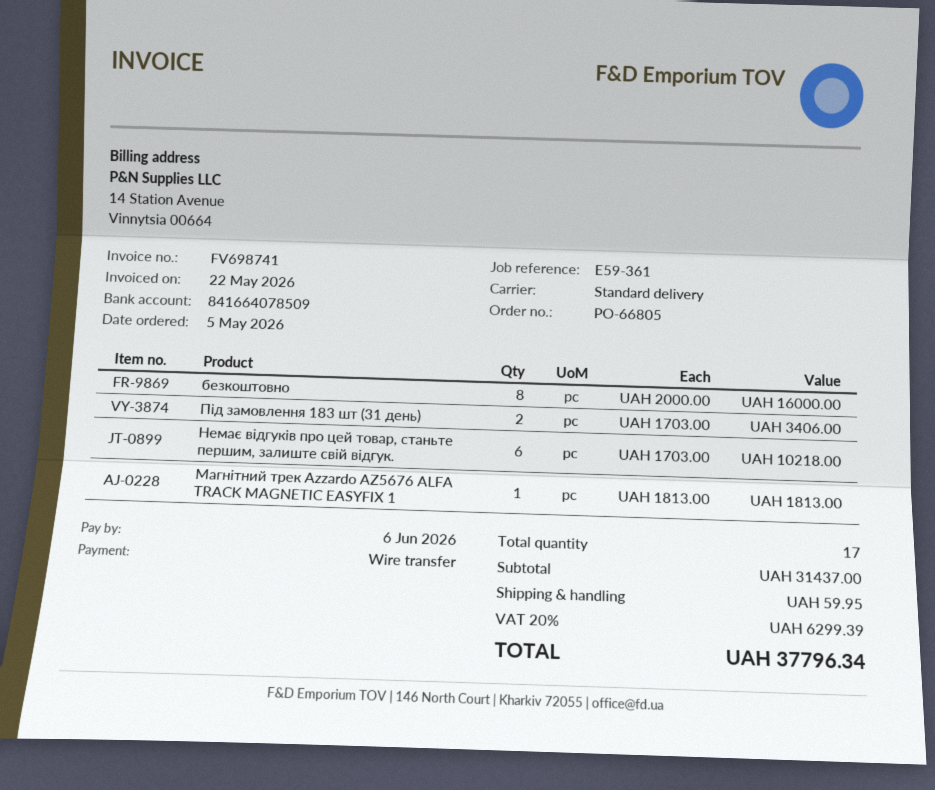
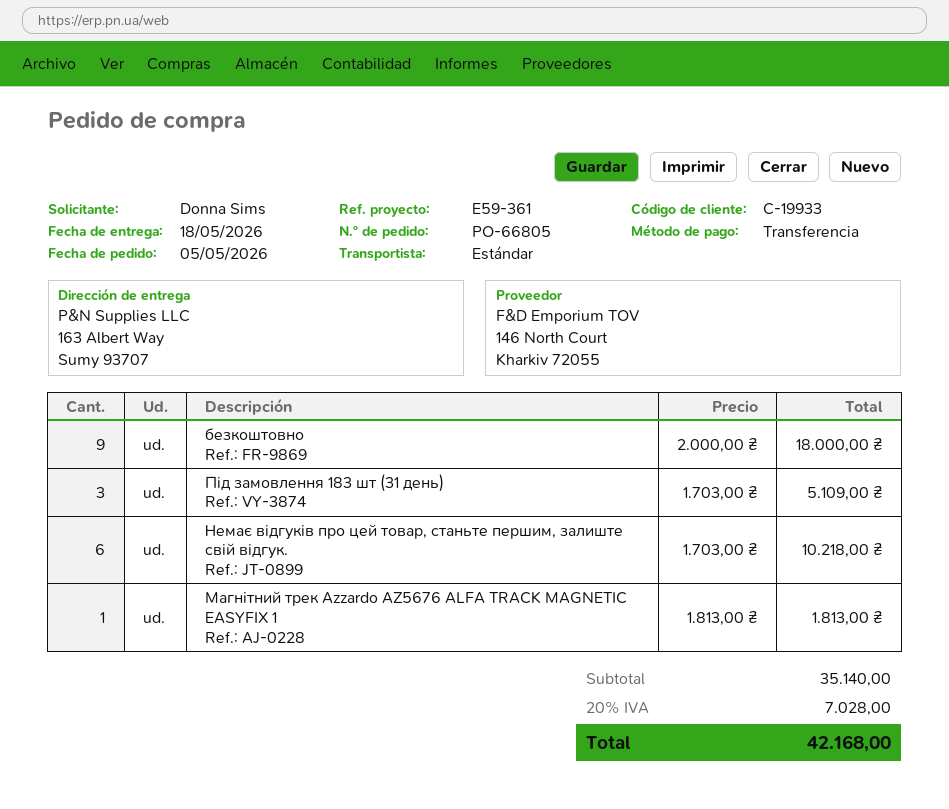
безкоштовно: 8 x 2000.00 = 16000.00 -> 9 x 2000.00 = 18000.00
Під замовлення 183 шт (31 день): 2 x 1703.00 = 3406.00 -> 3 x 1703.00 = 5109.00
subtotal: 31437.00 -> 35140.00
shipping: 59.95 -> none
tax: 20% = 6299.39 -> 20% = 7028.00
total: 37796.34 -> 42168.00

